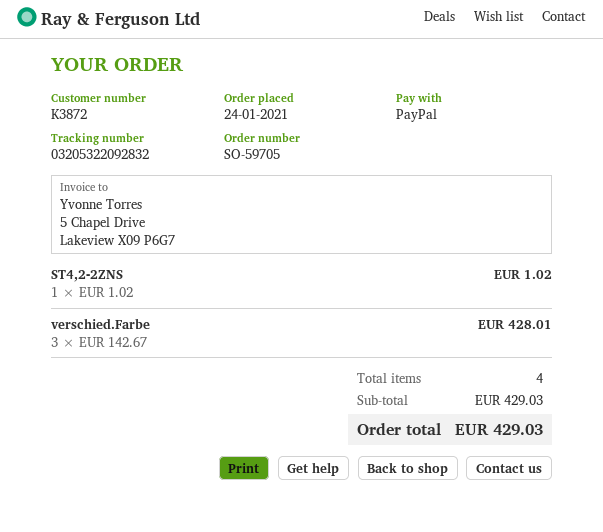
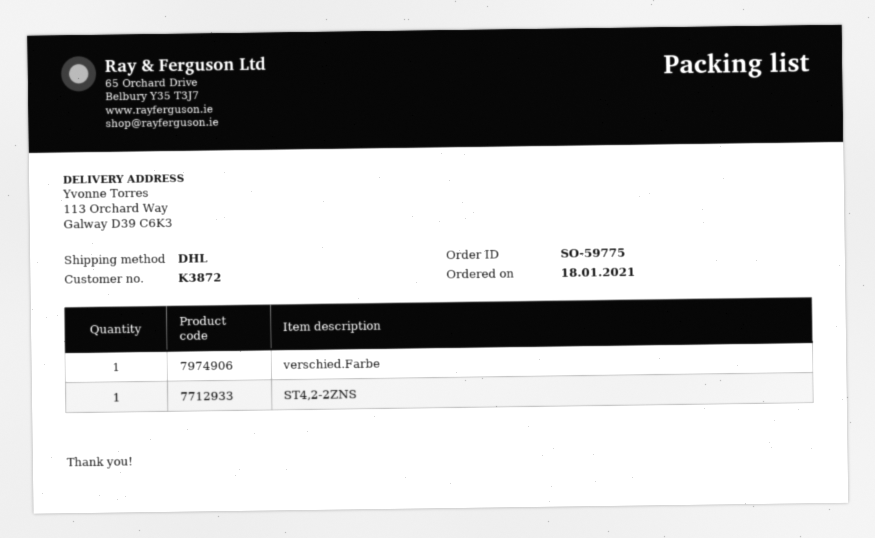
order number: SO-59705 -> SO-59775
order date: 2021-01-24 -> 2021-01-18
verschied.Farbe: 3 -> 1

